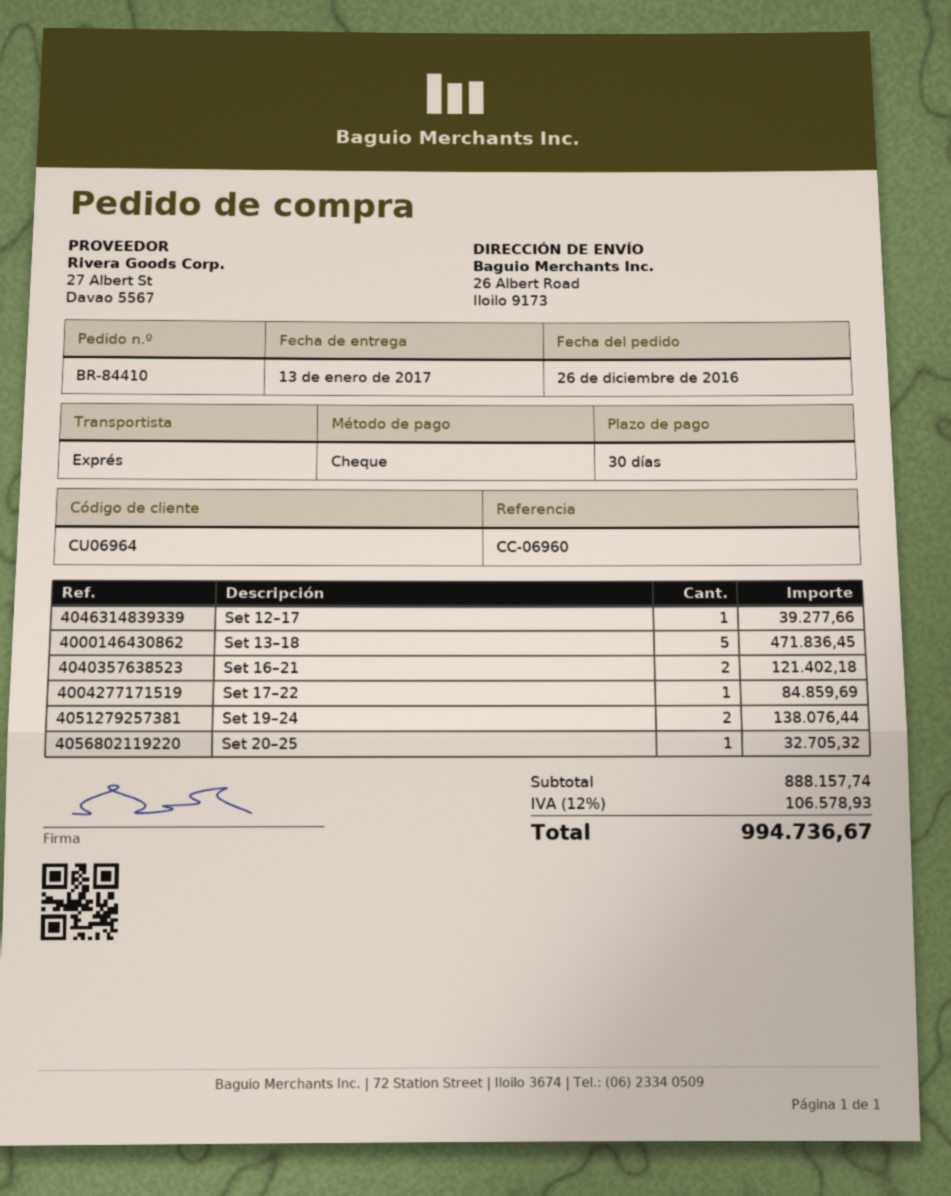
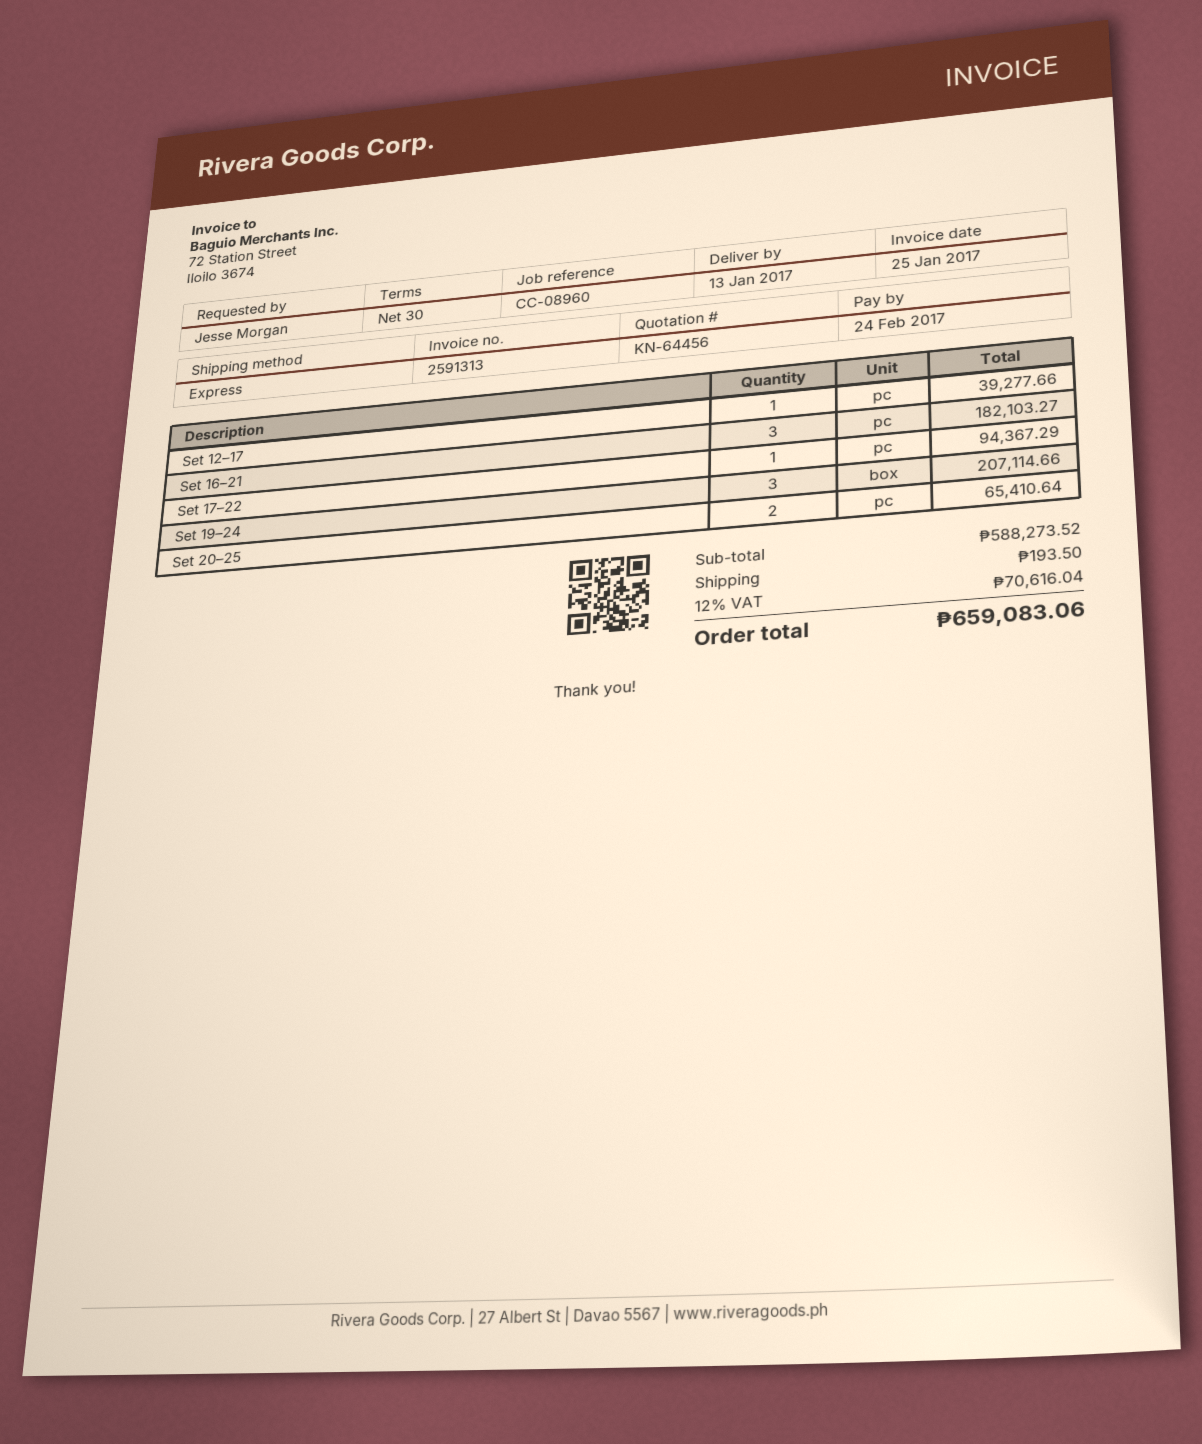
reference: CC-06960 -> CC-08960
Set 13–18: 5 for 471836.45 -> none
Set 16–21: 2 for 121402.18 -> 3 for 182103.27
Set 17–22: 1 for 84859.69 -> 1 for 94367.29
Set 19–24: 2 for 138076.44 -> 3 for 207114.66
Set 20–25: 1 for 32705.32 -> 2 for 65410.64
subtotal: 888157.74 -> 588273.52
shipping: none -> 193.50
tax: 12% = 106578.93 -> 12% = 70616.04
total: 994736.67 -> 659083.06

